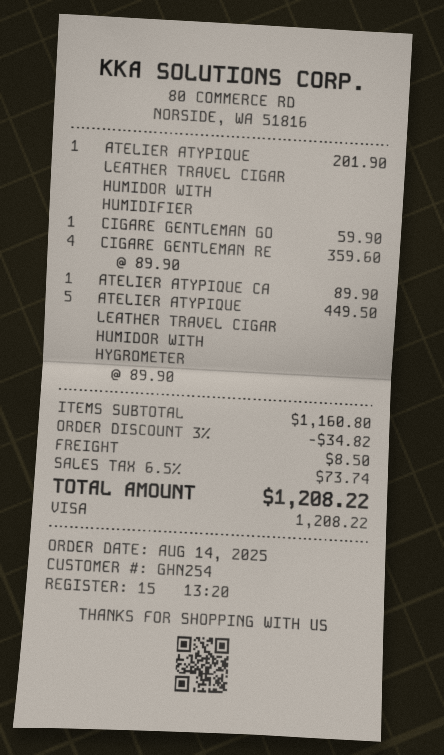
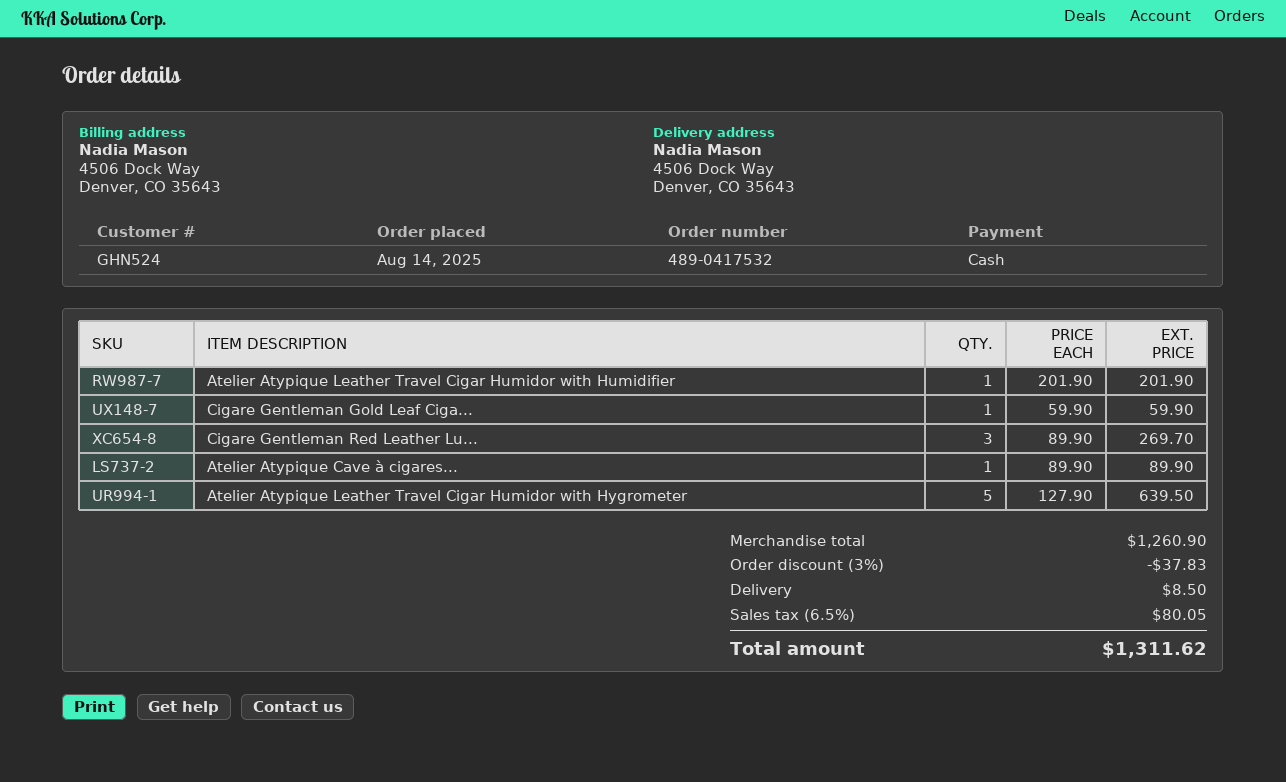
customer number: GHN254 -> GHN524
payment method: Visa -> cash
CIGARE GENTLEMAN RE: 4 x 89.90 = 359.60 -> 3 x 89.90 = 269.70
ATELIER ATYPIQUE LEATHER TRAVEL CIGAR HUMIDOR WITH HYGROMETER: 5 x 89.90 = 449.50 -> 5 x 127.90 = 639.50
subtotal: 1160.80 -> 1260.90
discount: 3% = 34.82 -> 3% = 37.83
tax: 6.5% = 73.74 -> 6.5% = 80.05
total: 1208.22 -> 1311.62

